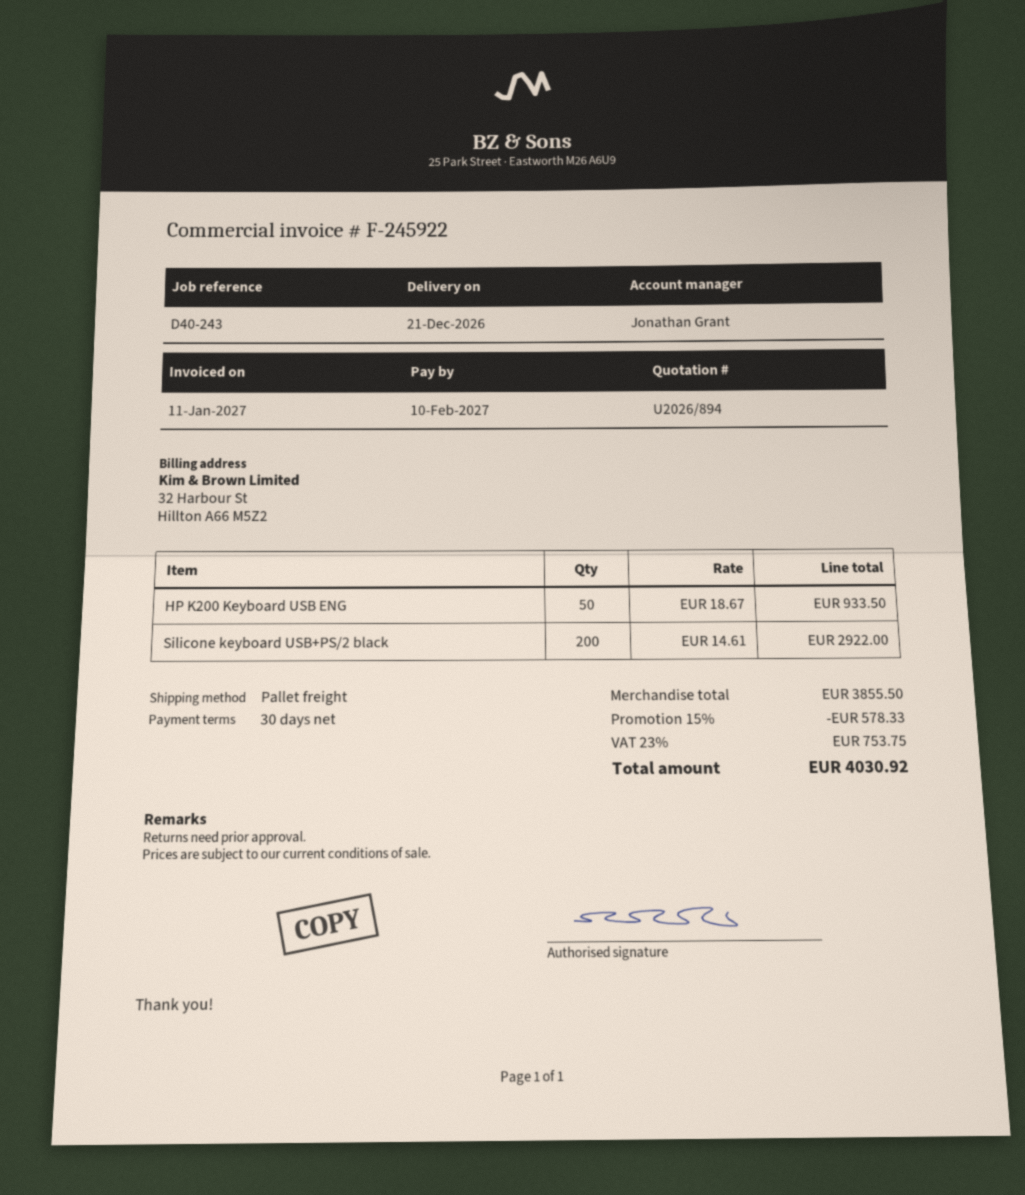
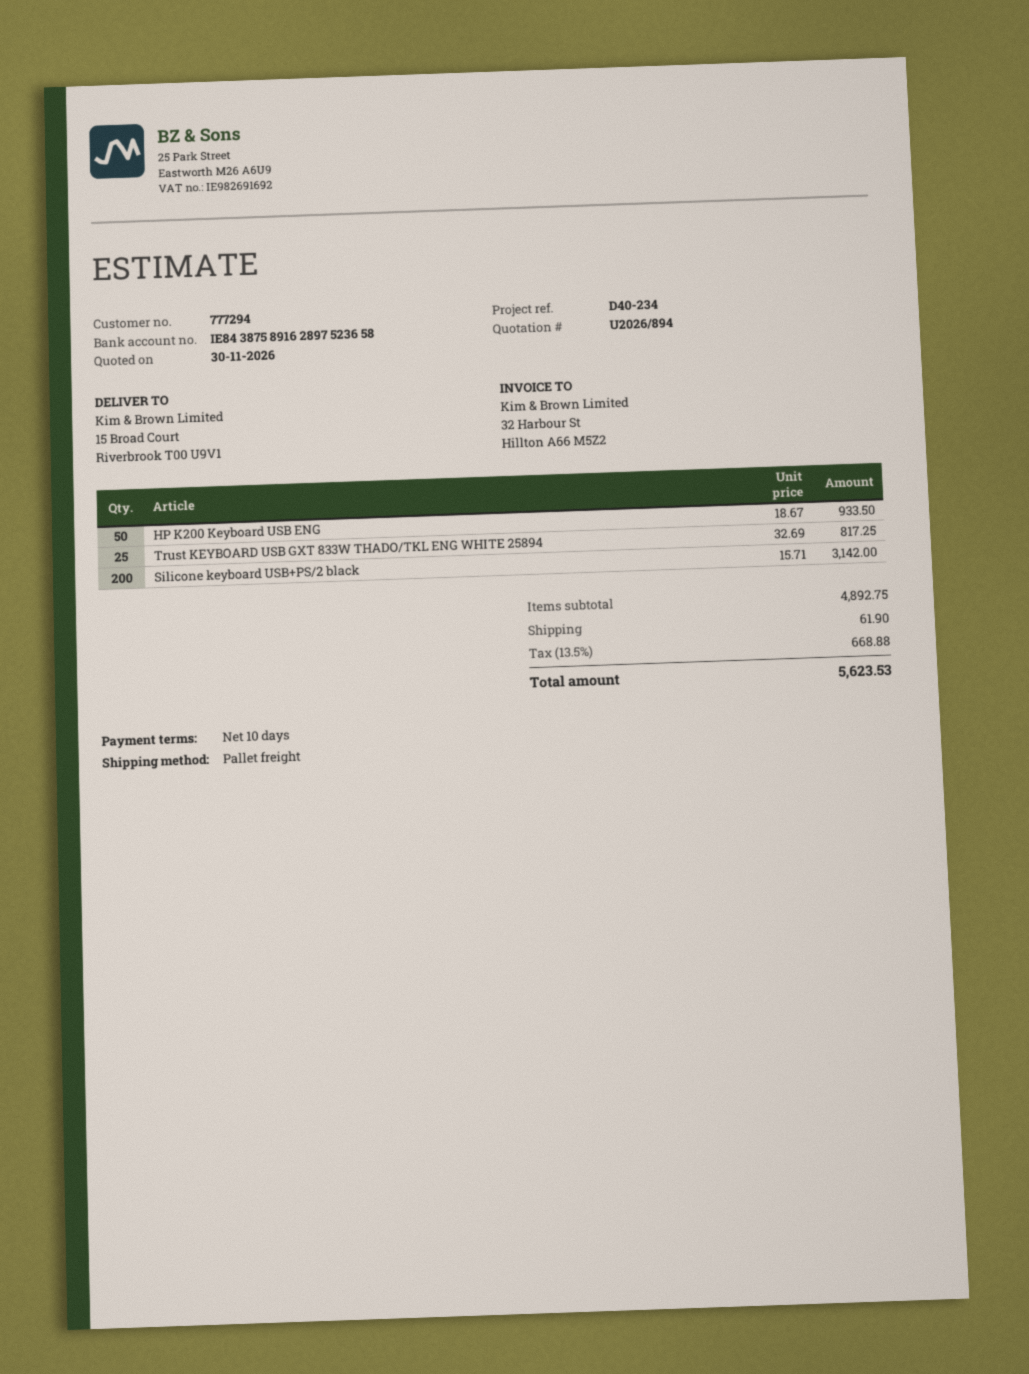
payment terms: 30 days -> 10 days
reference: D40-243 -> D40-234
Silicone keyboard USB+PS/2 black: 200 x 14.61 = 2922.00 -> 200 x 15.71 = 3142.00
Trust KEYBOARD USB GXT 833W THADO/TKL ENG WHITE 25894: none -> 25 x 32.69 = 817.25
subtotal: 3855.50 -> 4892.75
discount: 15% = 578.33 -> none
shipping: none -> 61.90
tax: 23% = 753.75 -> 13.5% = 668.88
total: 4030.92 -> 5623.53

